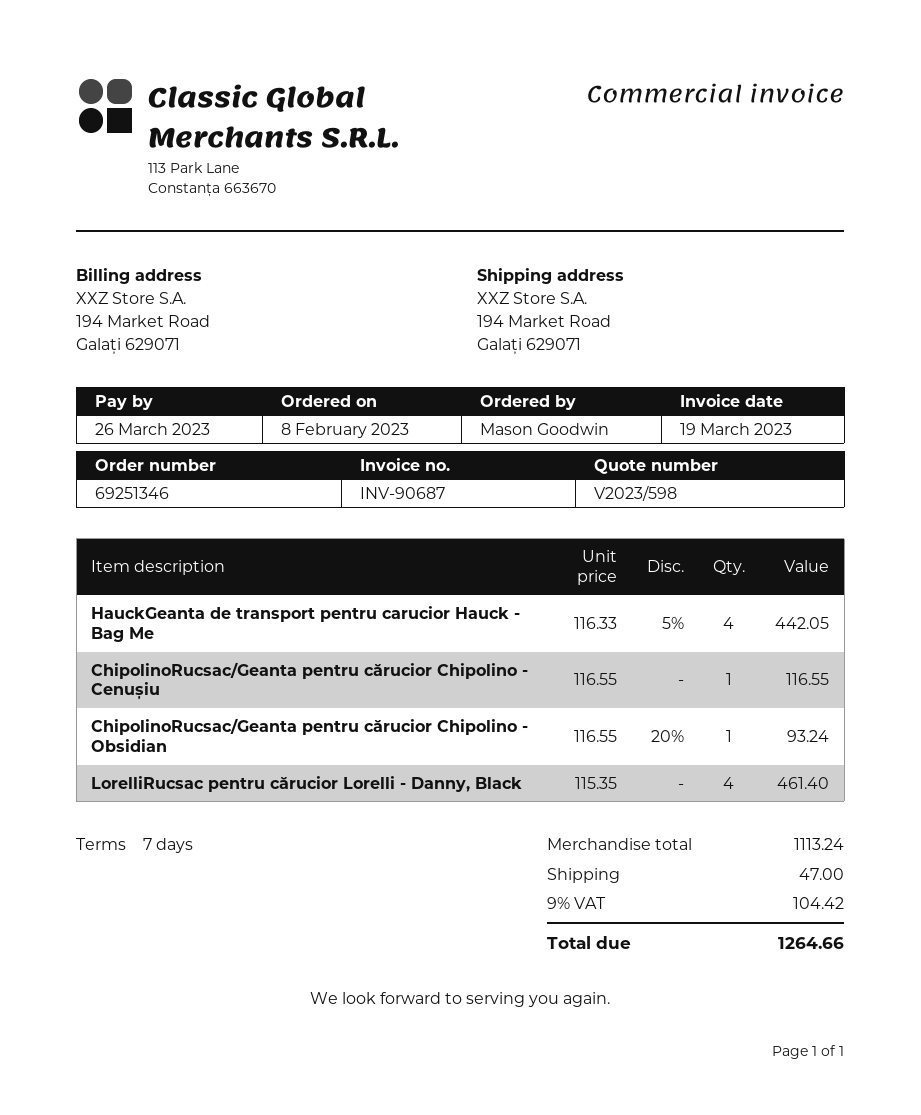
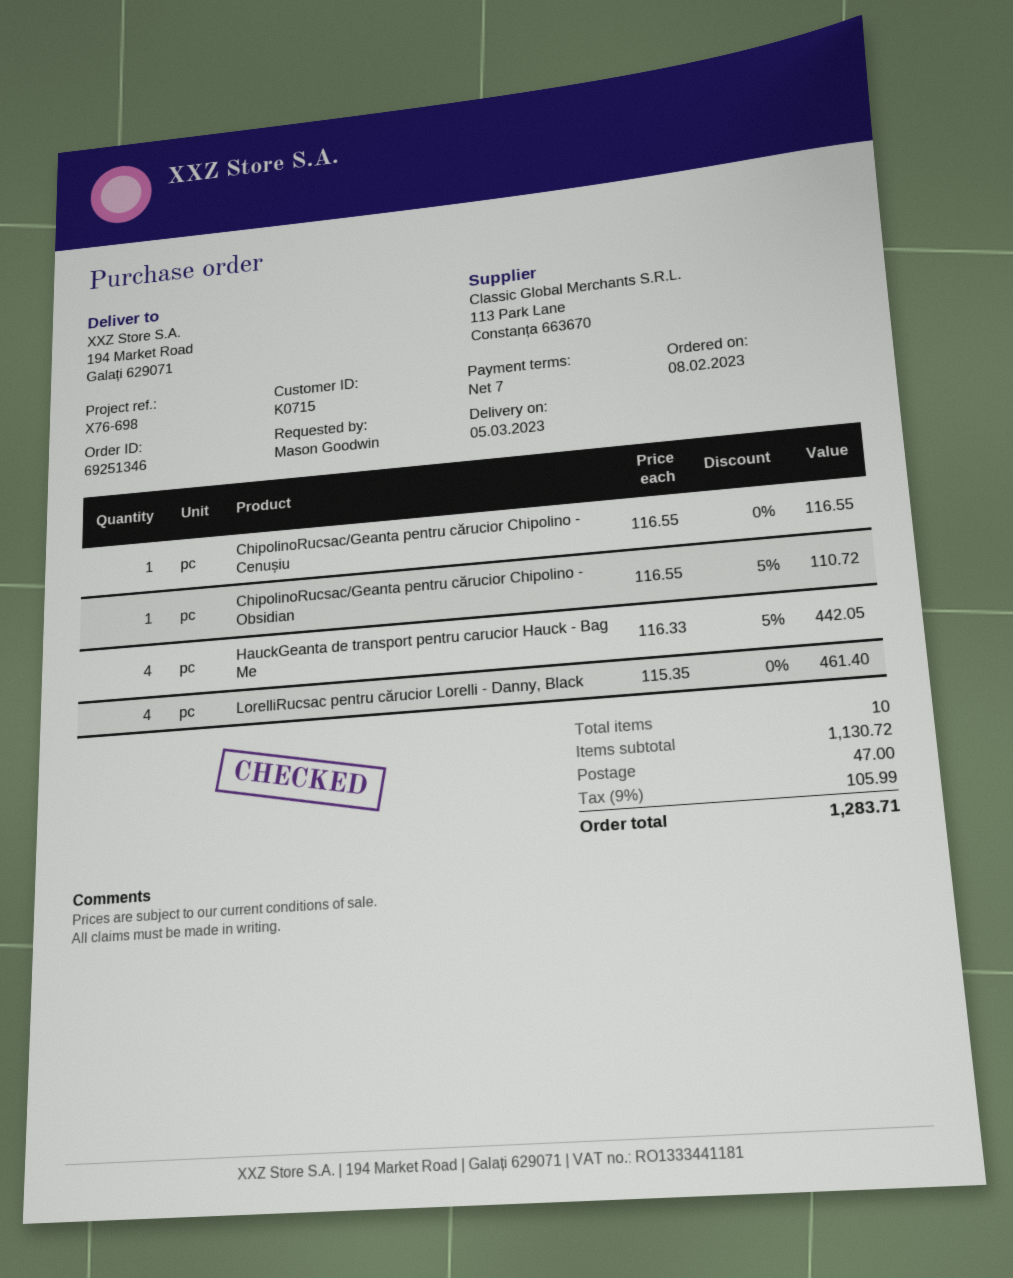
ChipolinoRucsac/Geanta pentru cărucior Chipolino - Obsidian: 1 x 116.55 - 20% = 93.24 -> 1 x 116.55 - 5% = 110.72
subtotal: 1113.24 -> 1130.72
tax: 9% = 104.42 -> 9% = 105.99
total: 1264.66 -> 1283.71

